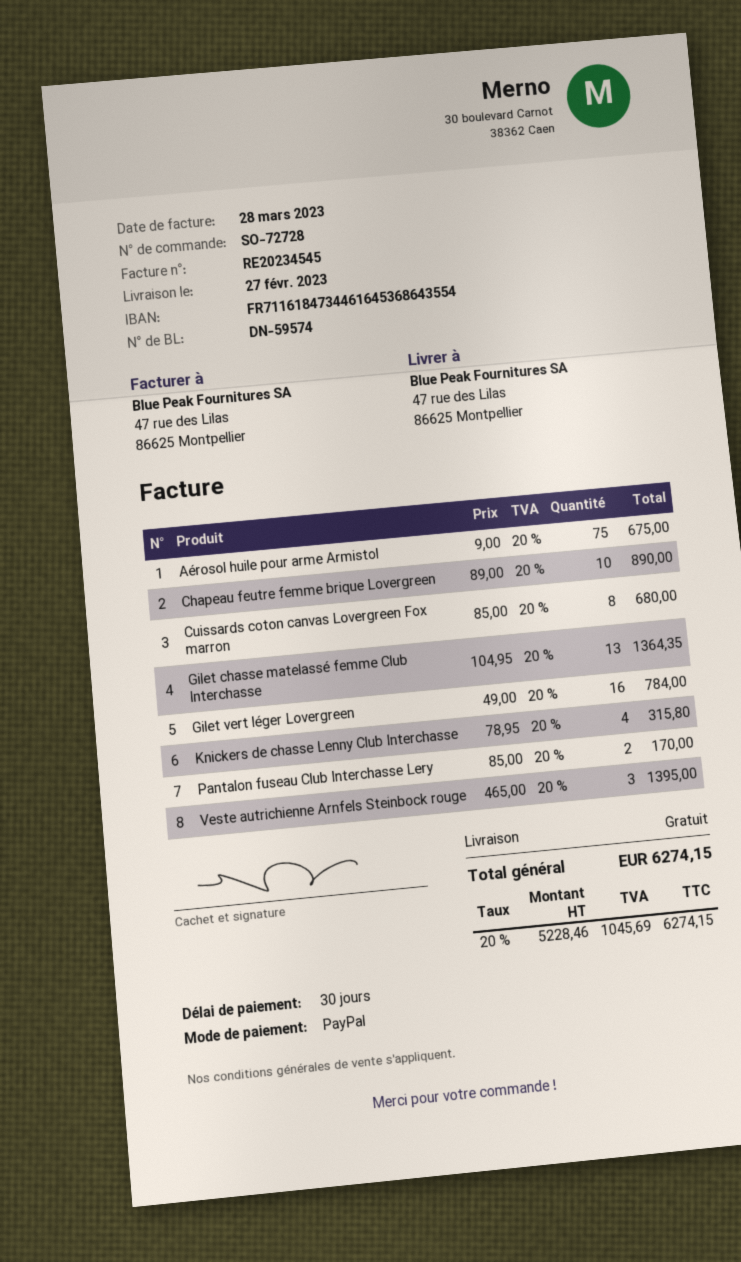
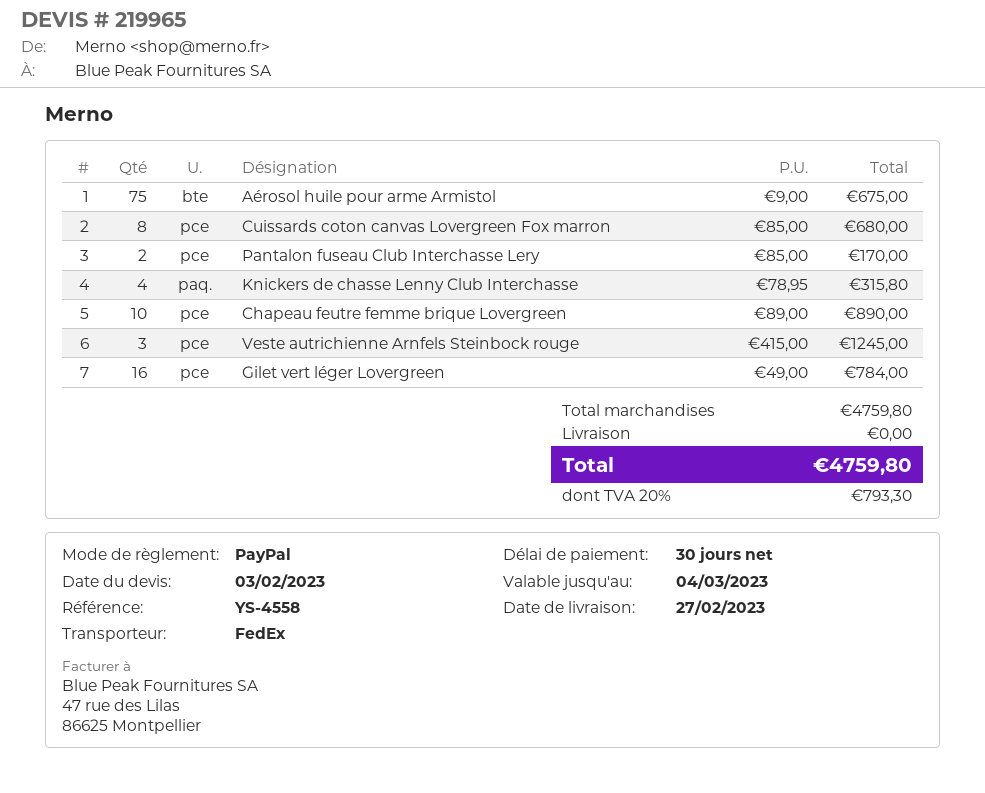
Gilet chasse matelassé femme Club Interchasse: 13 x 104.95 = 1364.35 -> none
Veste autrichienne Arnfels Steinbock rouge: 3 x 465.00 = 1395.00 -> 3 x 415.00 = 1245.00
tax: 20% = 1045.69 -> 20% = 793.30
total: 6274.15 -> 4759.80

